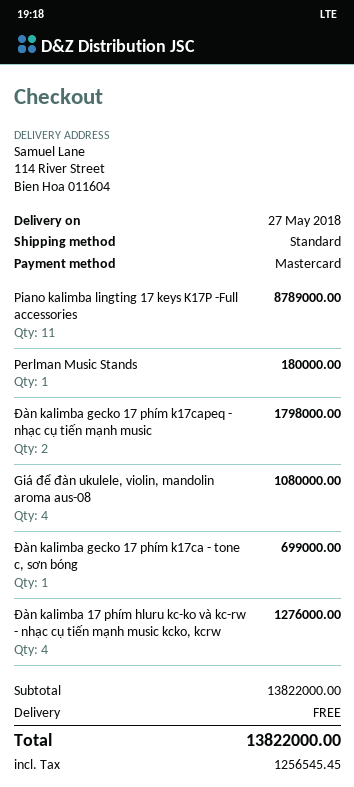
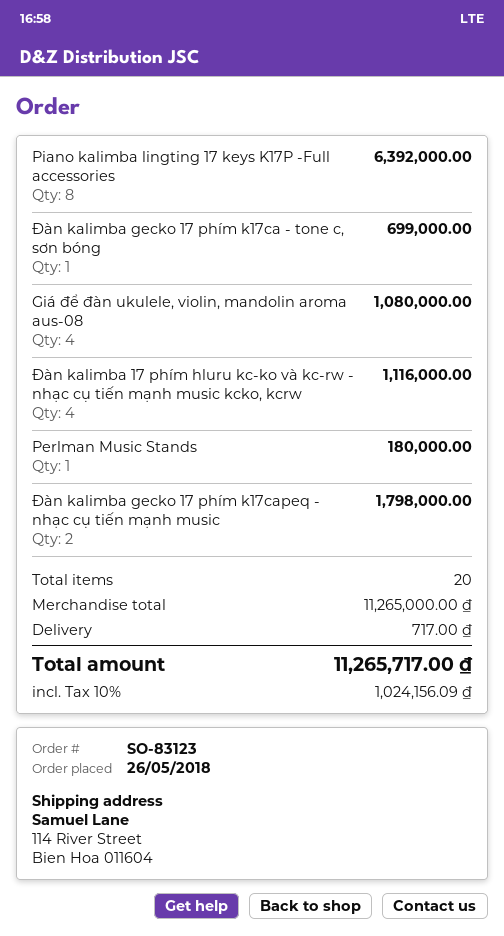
Piano kalimba lingting 17 keys K17P -Full accessories: 11 for 8789000.00 -> 8 for 6392000.00
Đàn kalimba 17 phím hluru kc-ko và kc-rw - nhạc cụ tiến mạnh music kcko, kcrw: 4 for 1276000.00 -> 4 for 1116000.00
subtotal: 13822000.00 -> 11265000.00
shipping: 0.00 -> 717.00
tax: 1256545.45 -> 1024156.09
total: 13822000.00 -> 11265717.00

